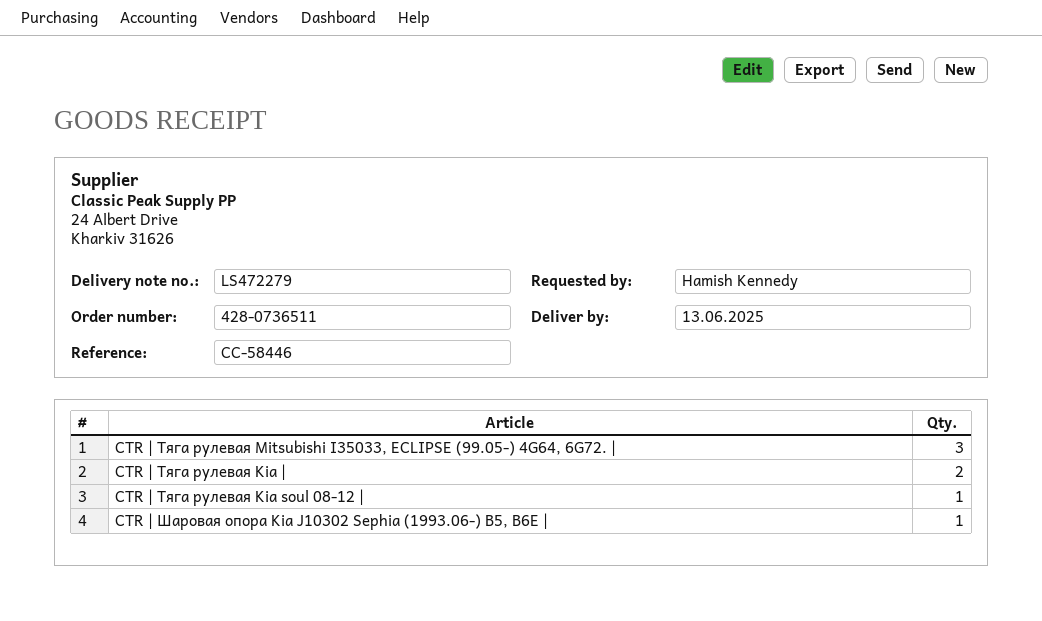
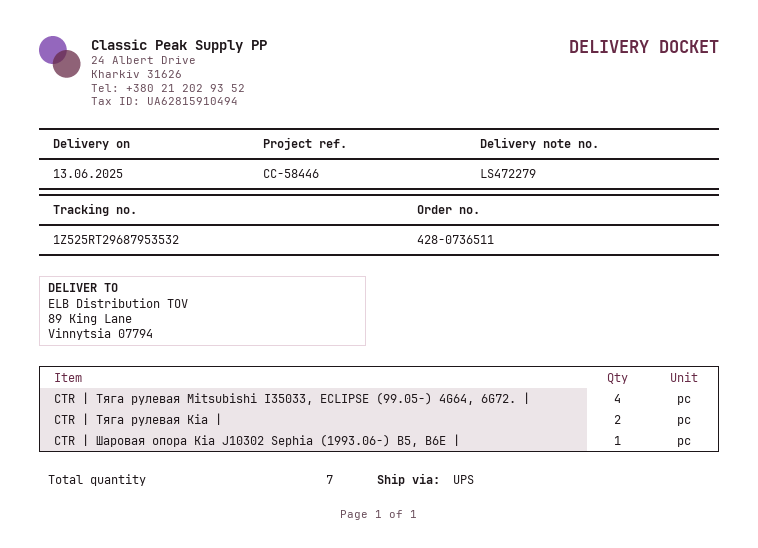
CTR | Тяга рулевая Mitsubishi I35033, ECLIPSE (99.05-) 4G64, 6G72. |: 3 -> 4
CTR | Тяга рулевая Kia soul 08-12 |: 1 -> none

